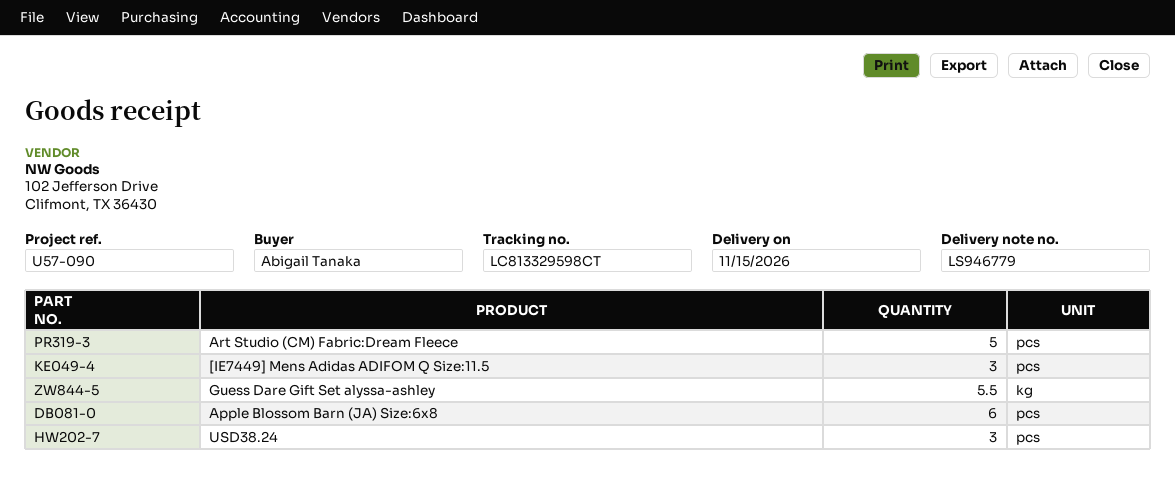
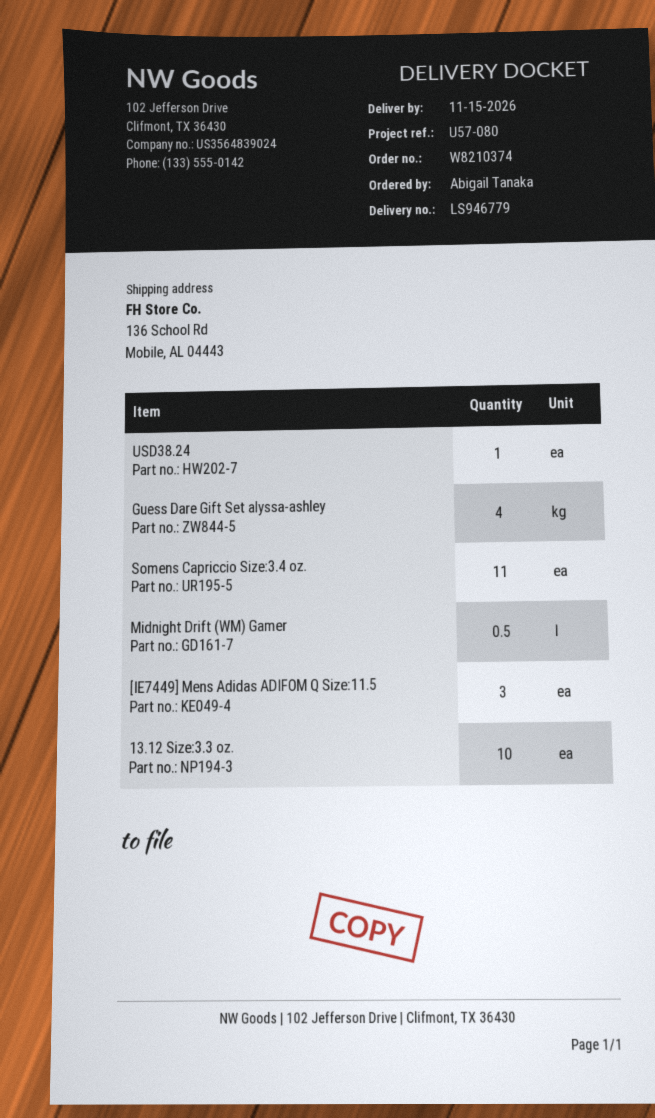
reference: U57-090 -> U57-080
Art Studio (CM) Fabric:Dream Fleece: 5 -> none
Guess Dare Gift Set alyssa-ashley: 5.5 -> 4
Apple Blossom Barn (JA) Size:6x8: 6 -> none
USD38.24: 3 -> 1
Somens Capriccio Size:3.4 oz.: none -> 11
Midnight Drift (WM) Gamer: none -> 0.5
13.12 Size:3.3 oz.: none -> 10

